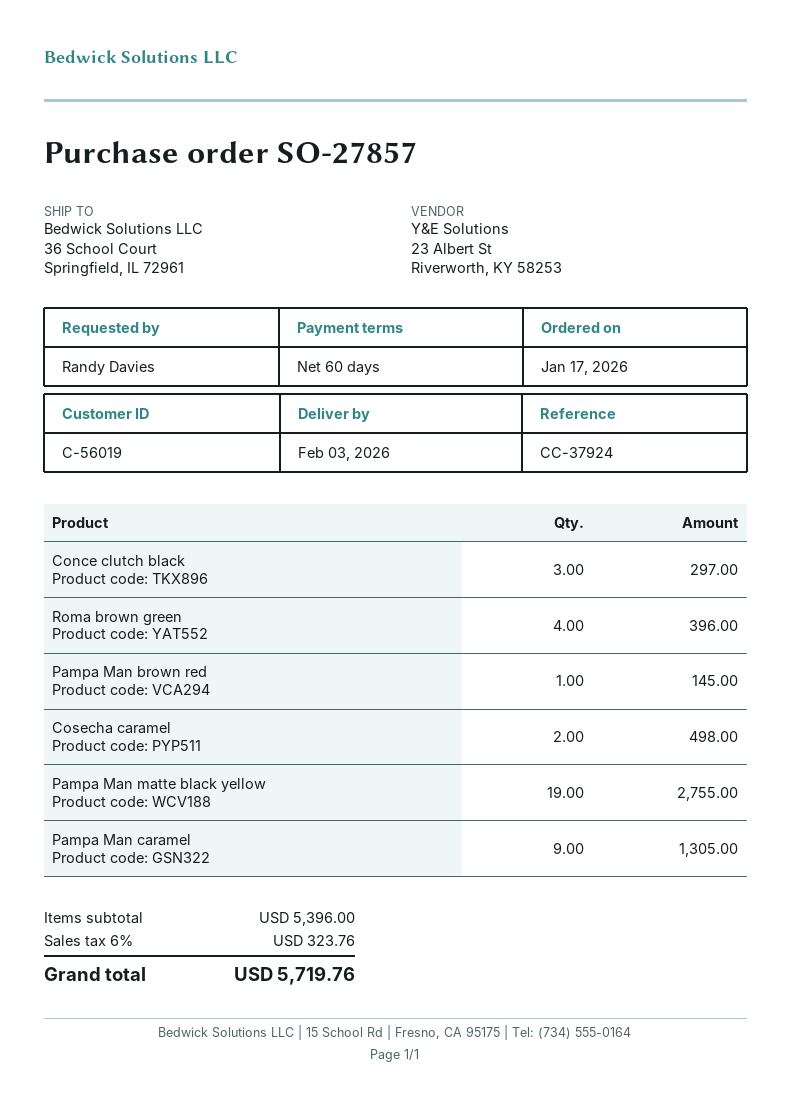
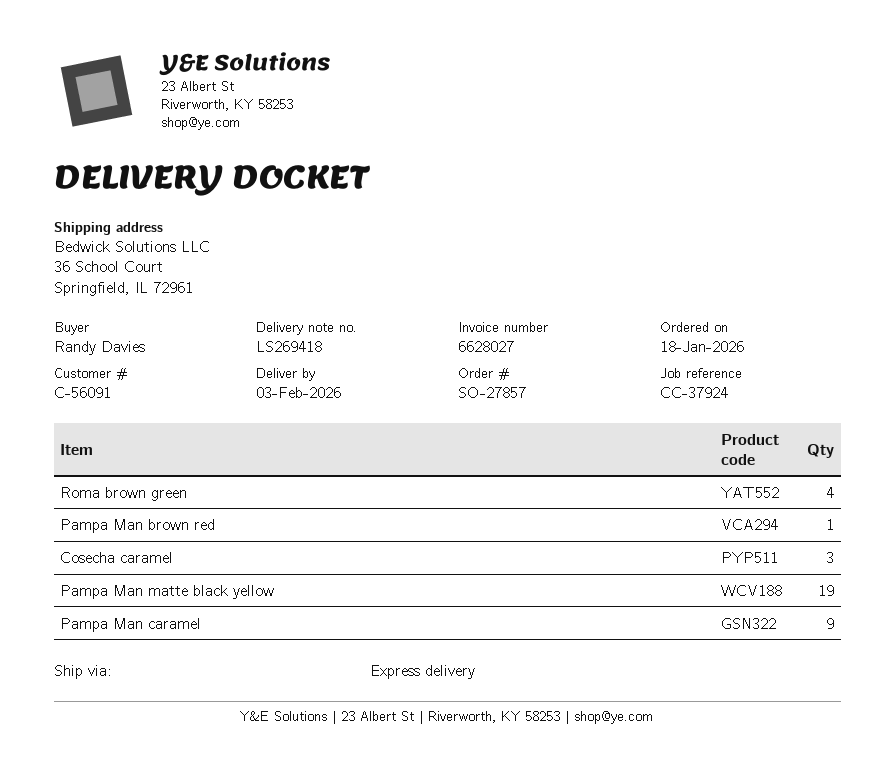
order date: 2026-01-17 -> 2026-01-18
customer number: C-56019 -> C-56091
Conce clutch black: 3 -> none
Cosecha caramel: 2 -> 3

